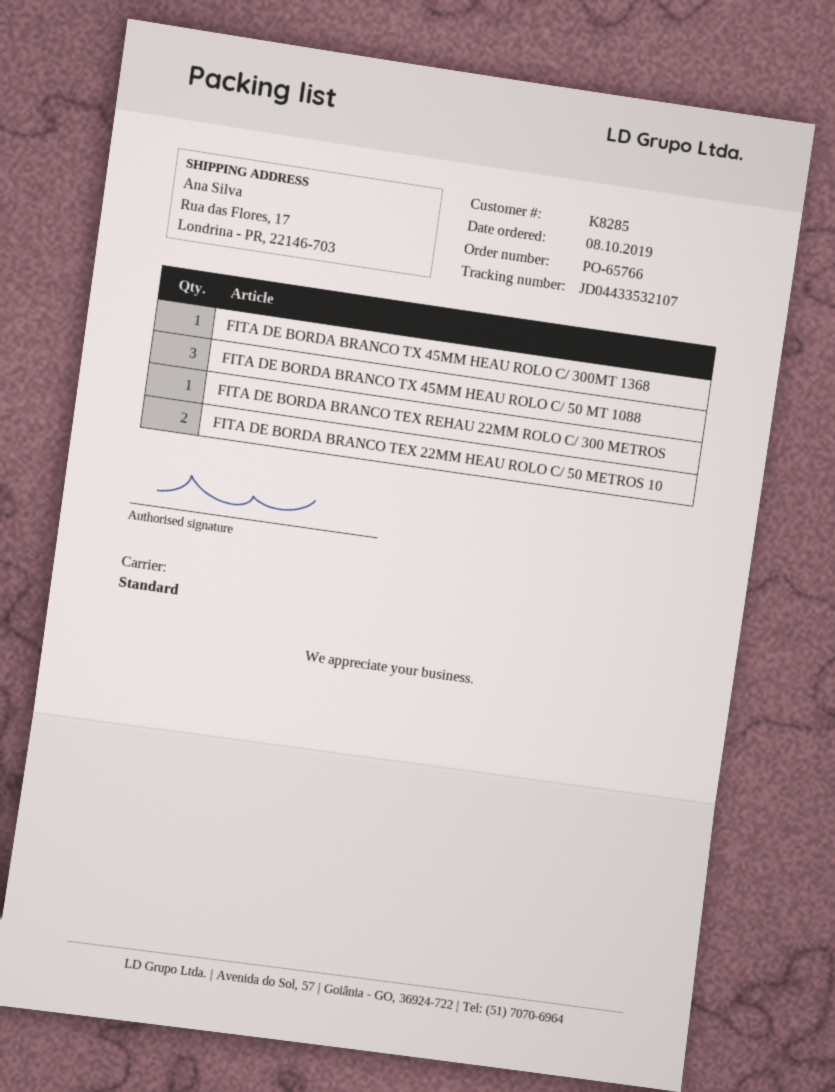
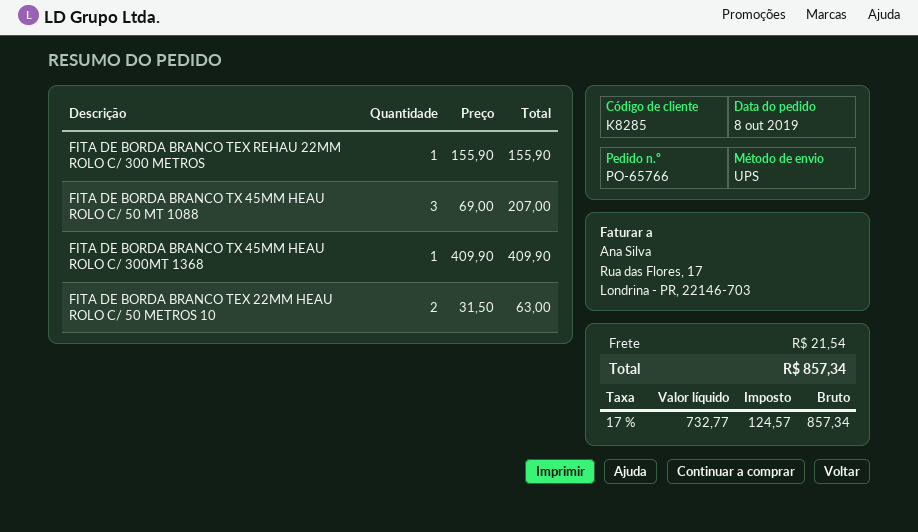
shipping method: standard -> UPS

